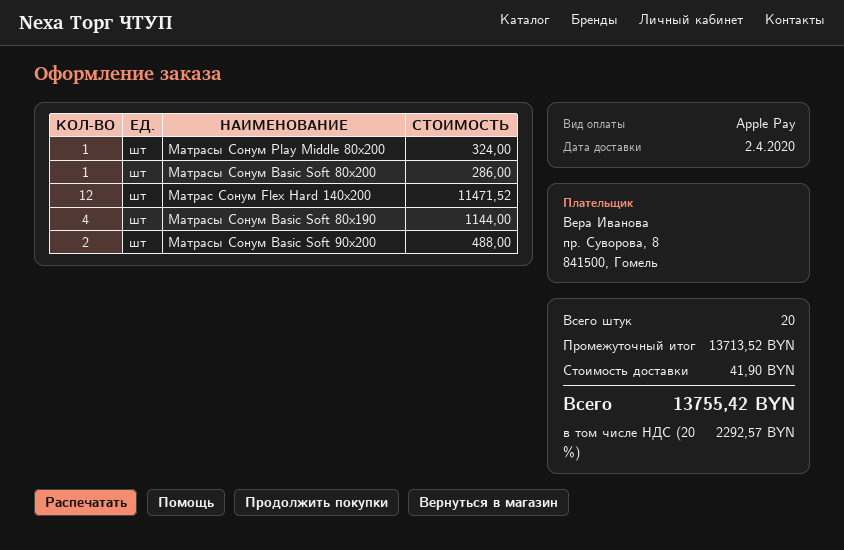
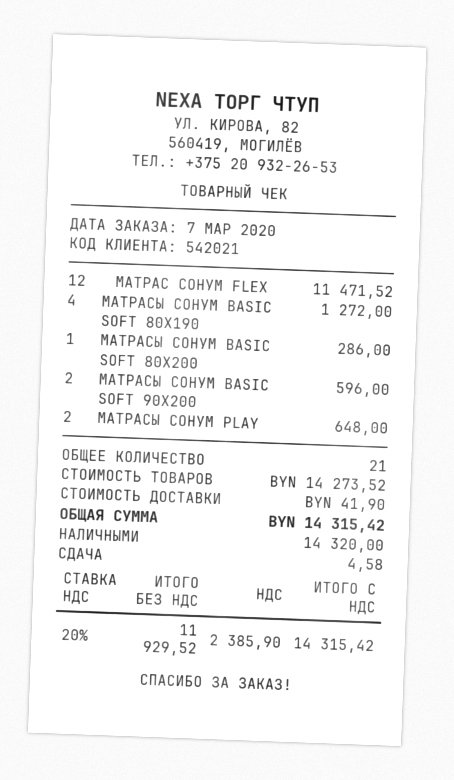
payment method: Apple Pay -> cash
Матрасы Сонум Play Middle 80x200: 1 for 324.00 -> 2 for 648.00
Матрасы Сонум Basic Soft 80x190: 4 for 1144.00 -> 4 for 1272.00
Матрасы Сонум Basic Soft 90x200: 2 for 488.00 -> 2 for 596.00
total quantity: 20 -> 21
subtotal: 13713.52 -> 14273.52
tax: 20% = 2292.57 -> 20% = 2385.90
total: 13755.42 -> 14315.42

